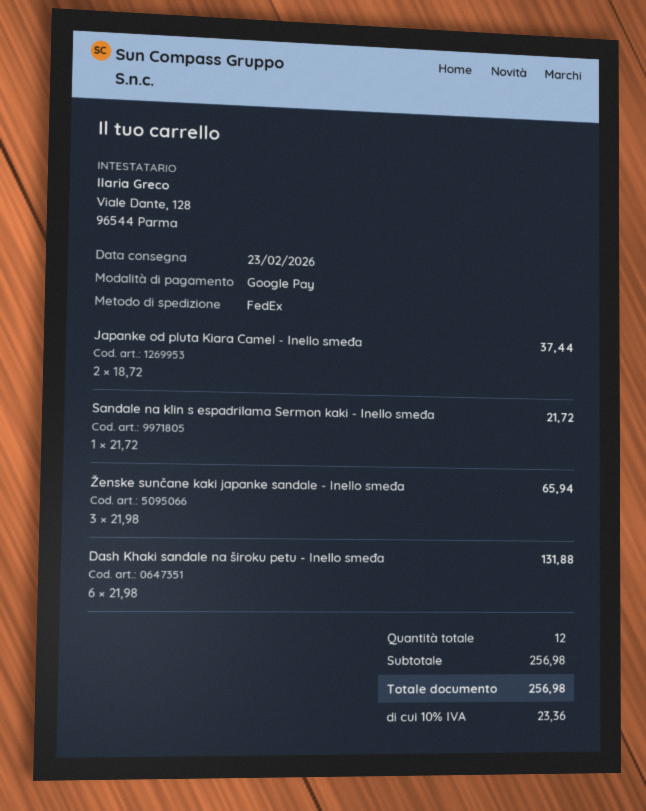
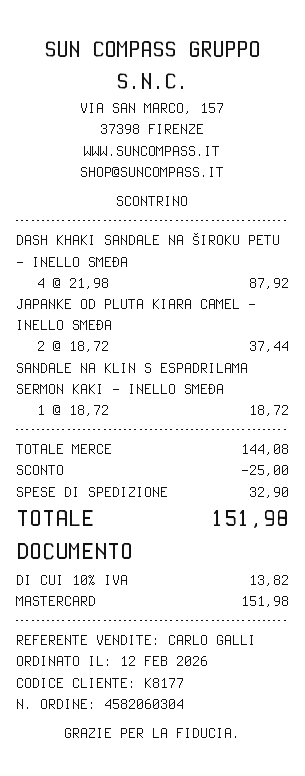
payment method: Google Pay -> Mastercard
Sandale na klin s espadrilama Sermon kaki - Inello smeđa: 1 x 21.72 = 21.72 -> 1 x 18.72 = 18.72
Ženske sunčane kaki japanke sandale - Inello smeđa: 3 x 21.98 = 65.94 -> none
Dash Khaki sandale na široku petu - Inello smeđa: 6 x 21.98 = 131.88 -> 4 x 21.98 = 87.92
subtotal: 256.98 -> 144.08
discount: none -> 25.00
shipping: none -> 32.90
tax: 10% = 23.36 -> 10% = 13.82
total: 256.98 -> 151.98

